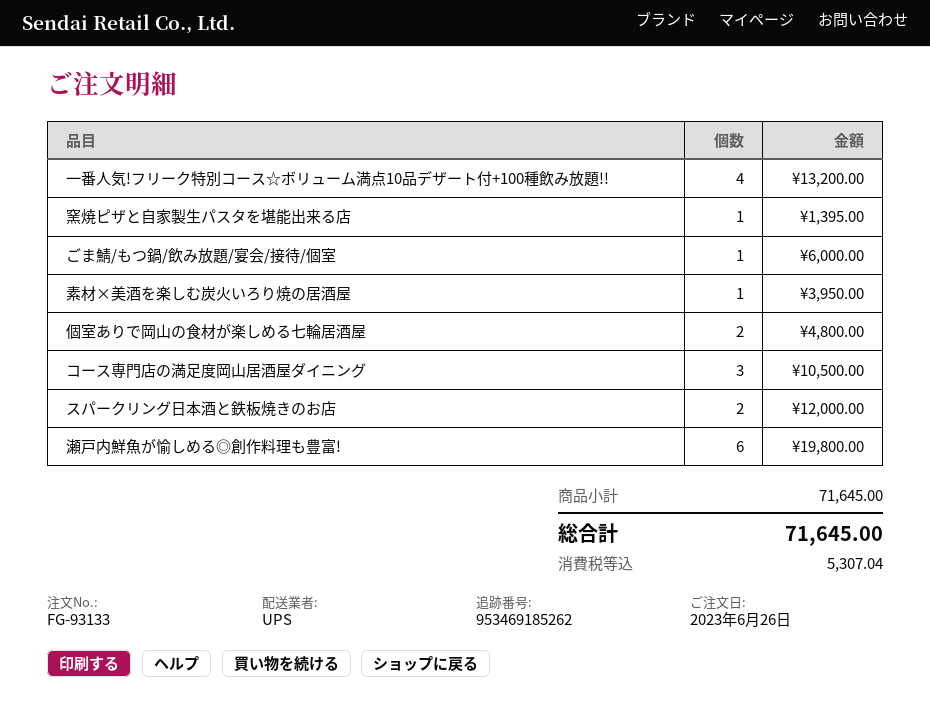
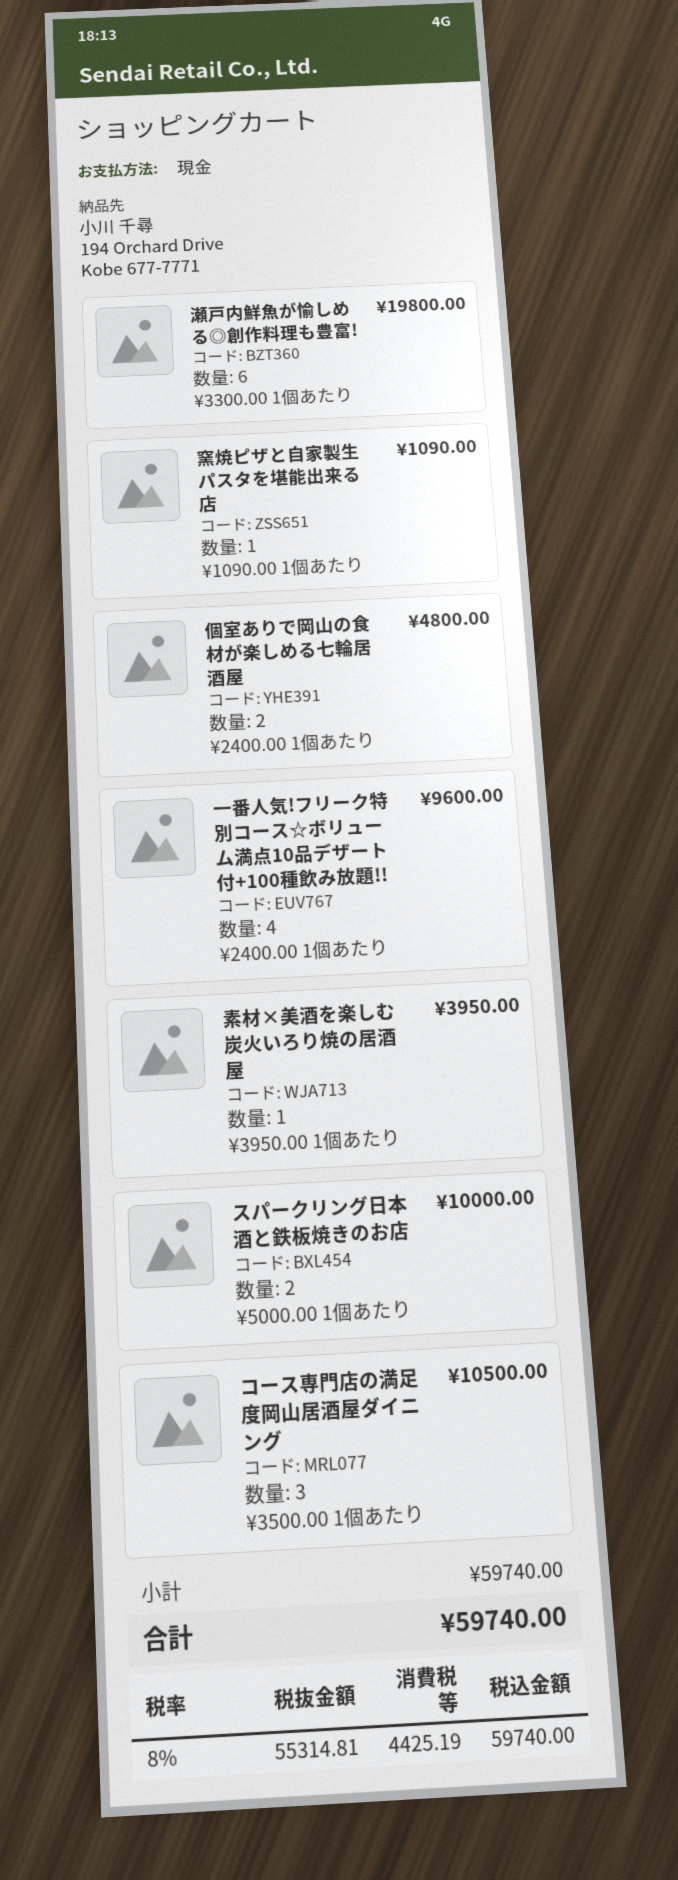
一番人気!フリーク特別コース☆ボリューム満点10品デザート付+100種飲み放題!!: 4 for 13200.00 -> 4 for 9600.00
窯焼ピザと自家製生パスタを堪能出来る店: 1 for 1395.00 -> 1 for 1090.00
ごま鯖/もつ鍋/飲み放題/宴会/接待/個室: 1 for 6000.00 -> none
スパークリング日本酒と鉄板焼きのお店: 2 for 12000.00 -> 2 for 10000.00
subtotal: 71645.00 -> 59740.00
tax: 5307.04 -> 4425.19
total: 71645.00 -> 59740.00

